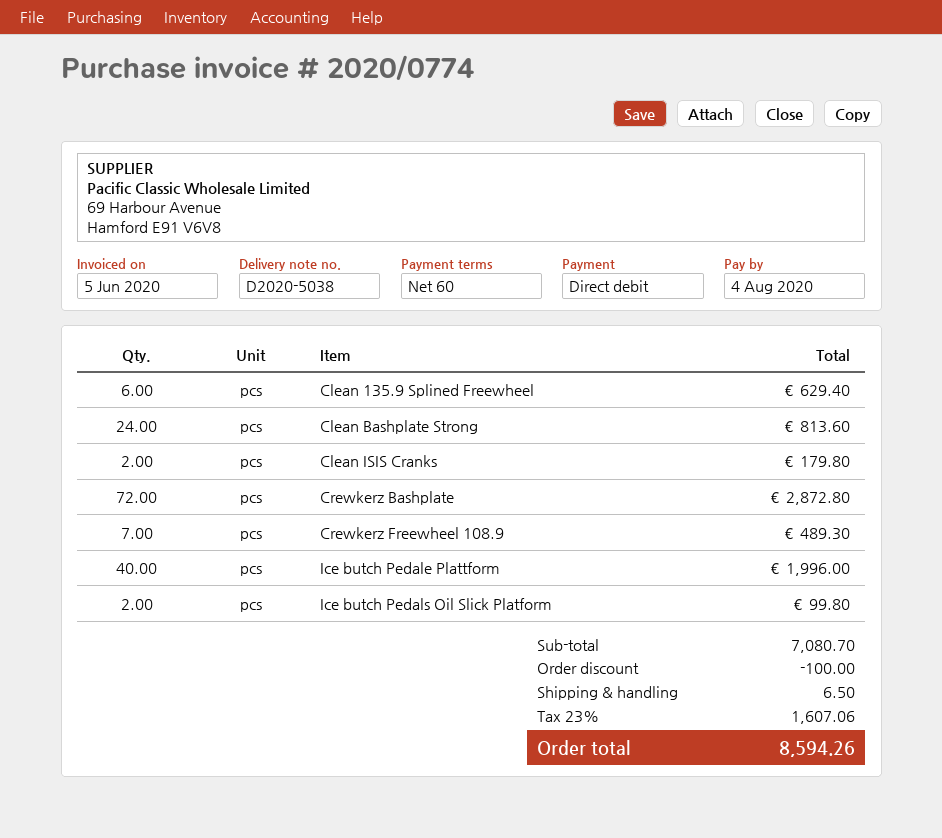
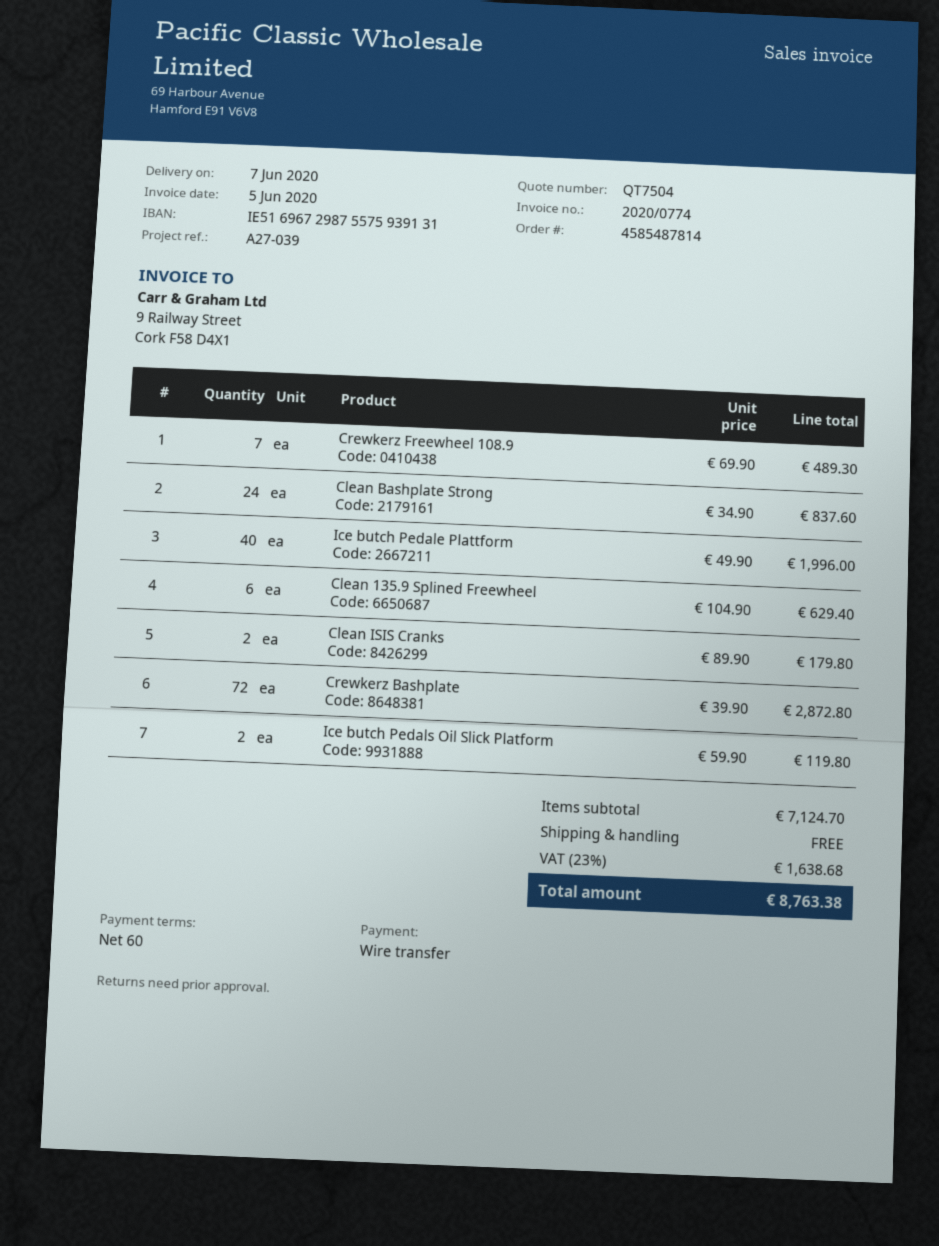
payment method: direct debit -> bank transfer
Clean Bashplate Strong: 24 for 813.60 -> 24 for 837.60
Ice butch Pedals Oil Slick Platform: 2 for 99.80 -> 2 for 119.80
subtotal: 7080.70 -> 7124.70
discount: 100.00 -> none
shipping: 6.50 -> 0.00
tax: 23% = 1607.06 -> 23% = 1638.68
total: 8594.26 -> 8763.38

